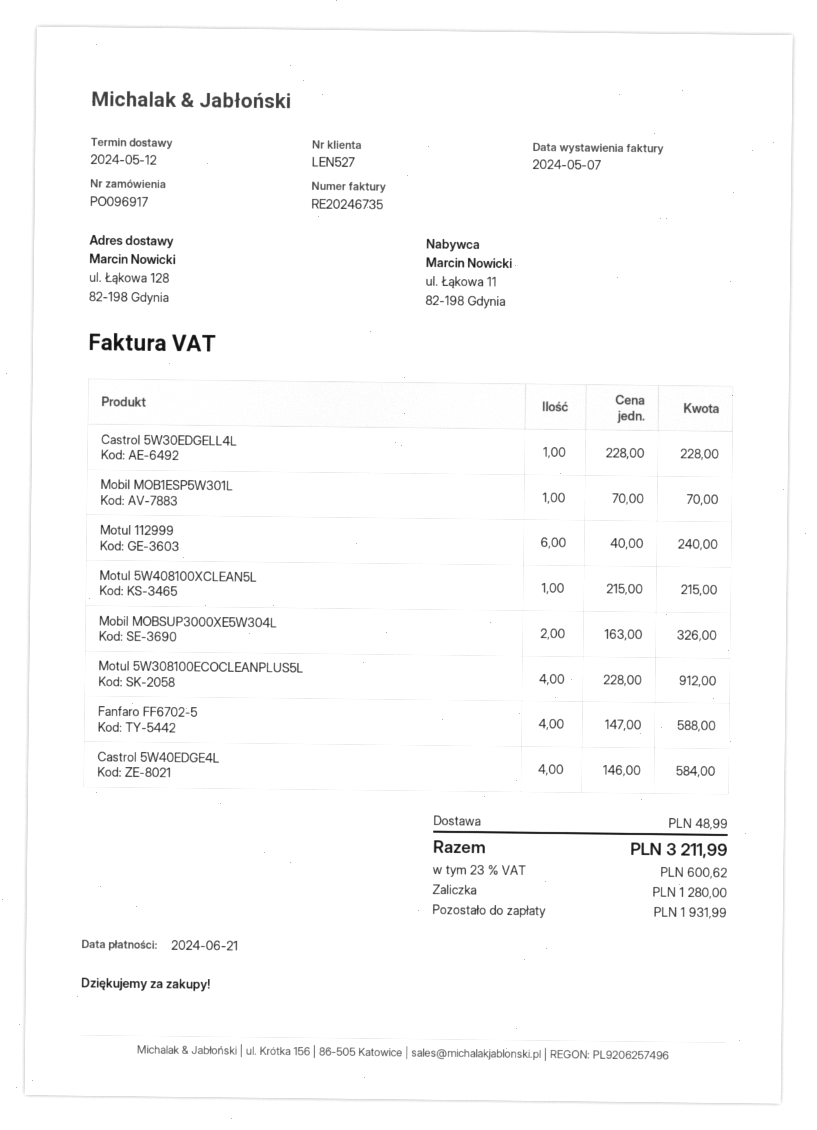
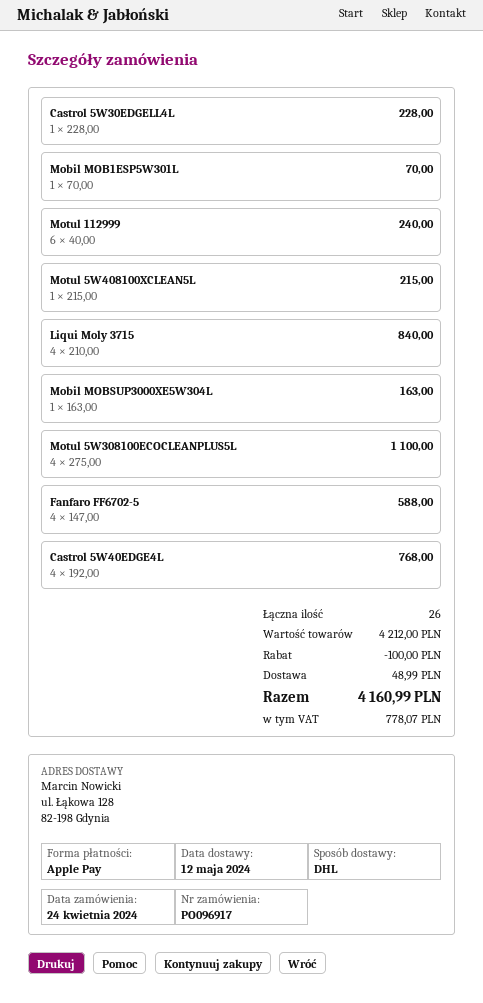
Mobil MOBSUP3000XE5W304L: 2 x 163.00 = 326.00 -> 1 x 163.00 = 163.00
Motul 5W308100ECOCLEANPLUS5L: 4 x 228.00 = 912.00 -> 4 x 275.00 = 1100.00
Castrol 5W40EDGE4L: 4 x 146.00 = 584.00 -> 4 x 192.00 = 768.00
Liqui Moly 3715: none -> 4 x 210.00 = 840.00
discount: none -> 100.00
tax: 600.62 -> 778.07
total: 3211.99 -> 4160.99

